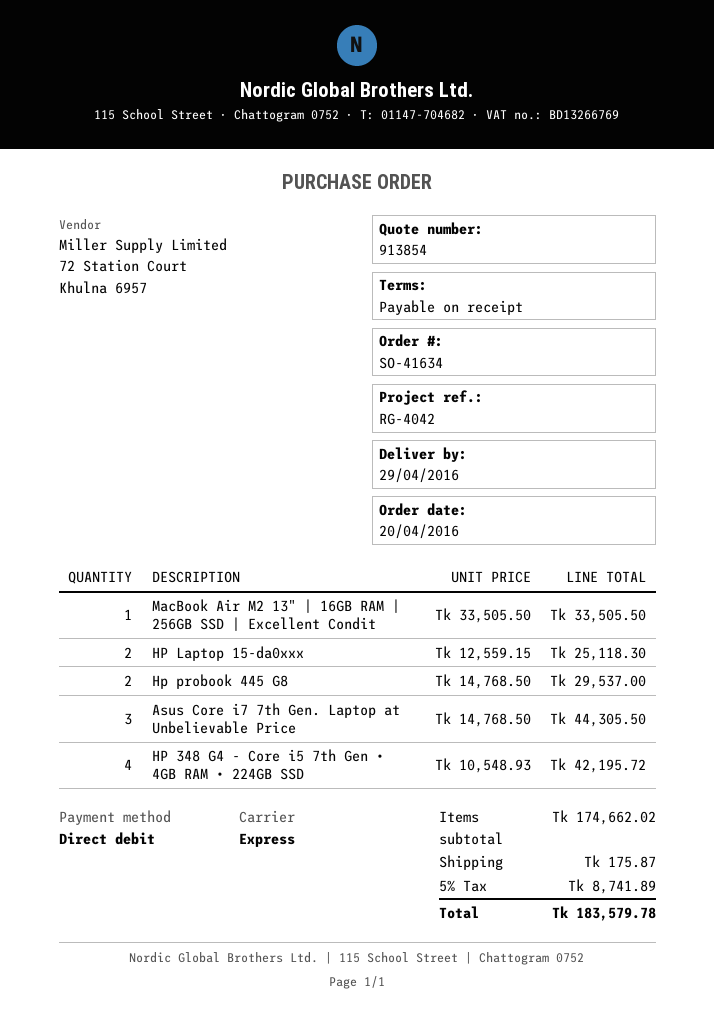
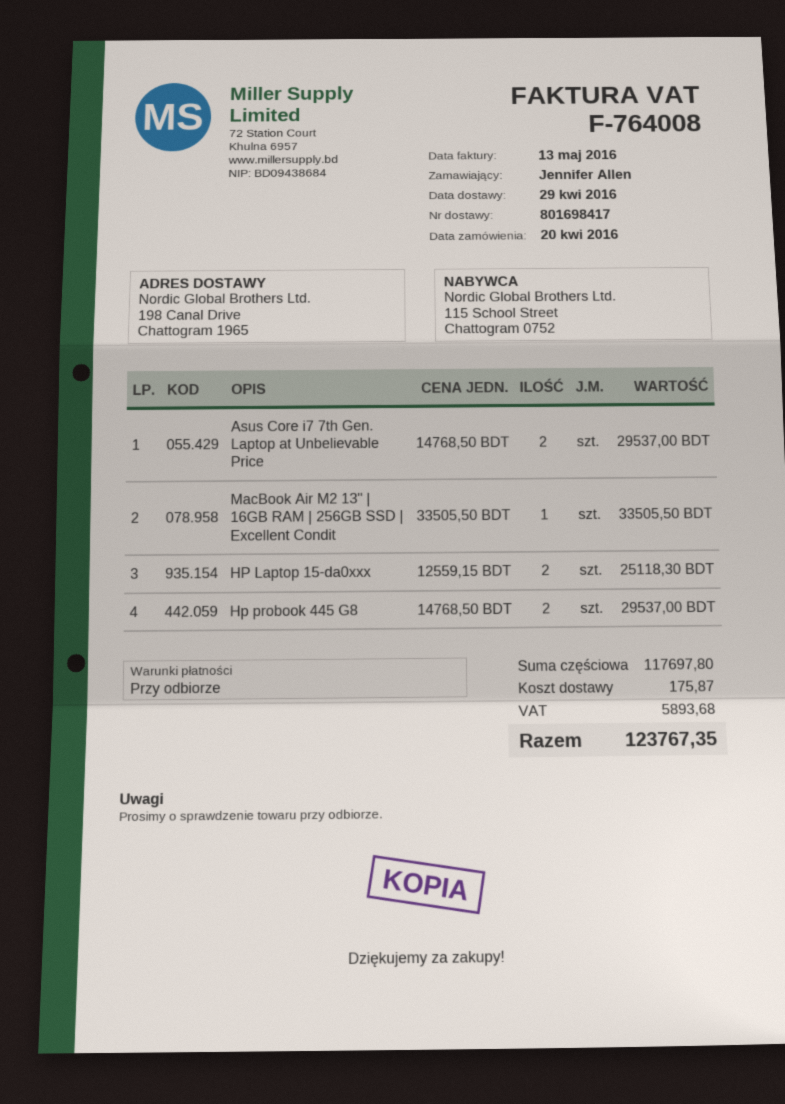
Asus Core i7 7th Gen. Laptop at Unbelievable Price: 3 x 14768.50 = 44305.50 -> 2 x 14768.50 = 29537.00
HP 348 G4 - Core i5 7th Gen • 4GB RAM • 224GB SSD: 4 x 10548.93 = 42195.72 -> none
subtotal: 174662.02 -> 117697.80
tax: 8741.89 -> 5893.68
total: 183579.78 -> 123767.35

